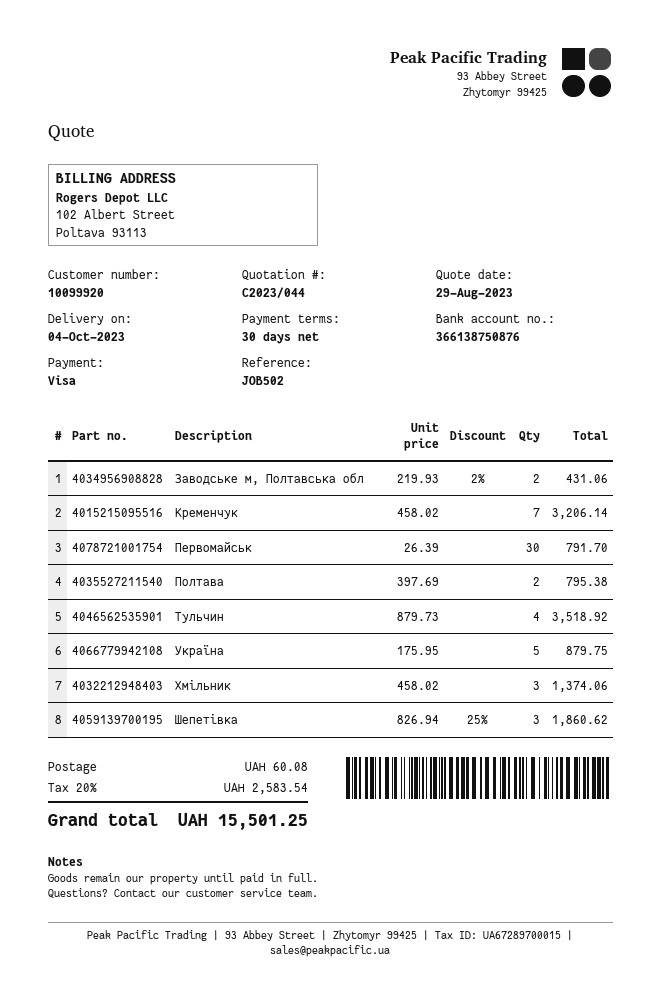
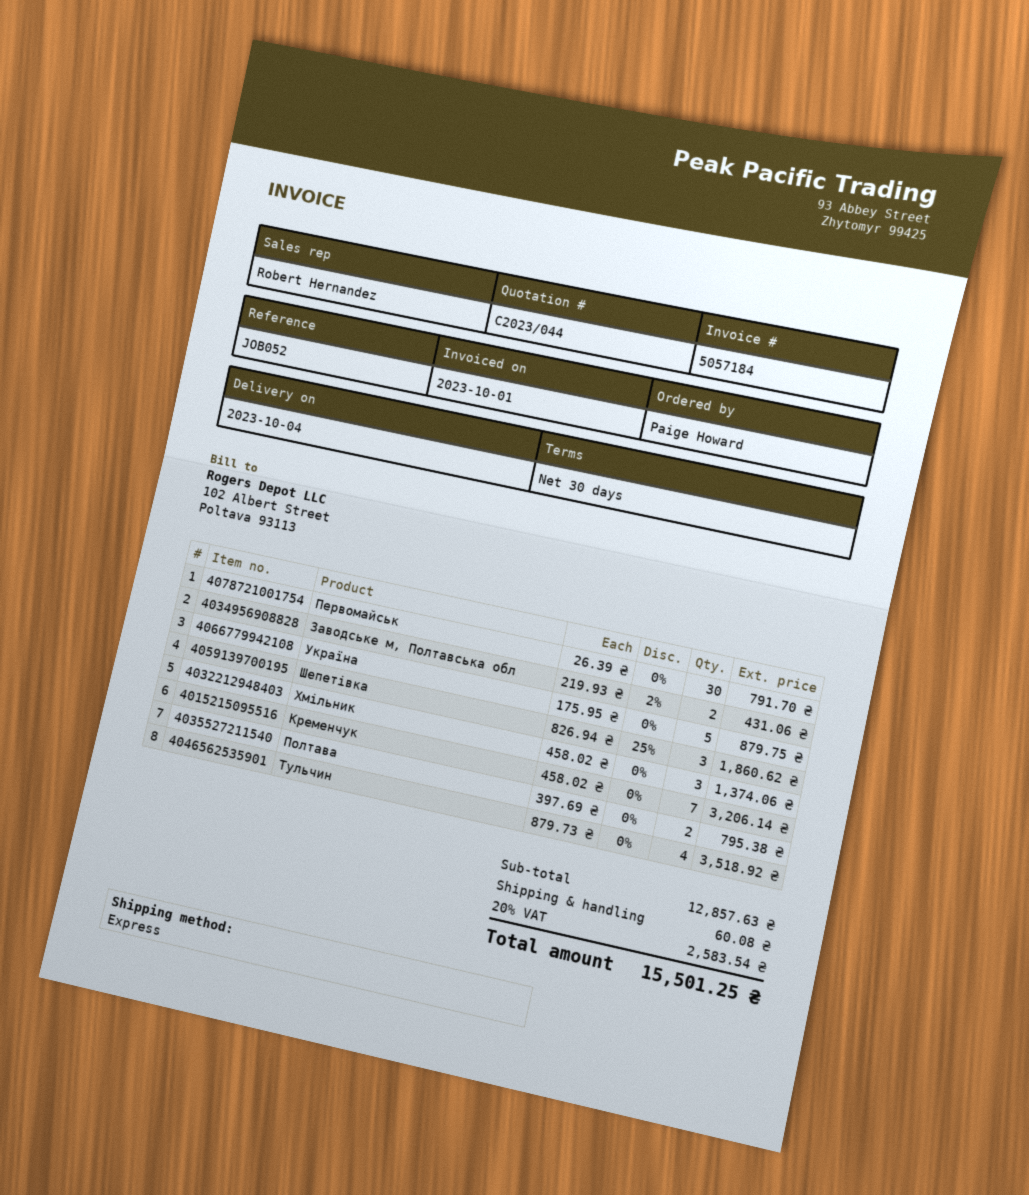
reference: JOB502 -> JOB052

